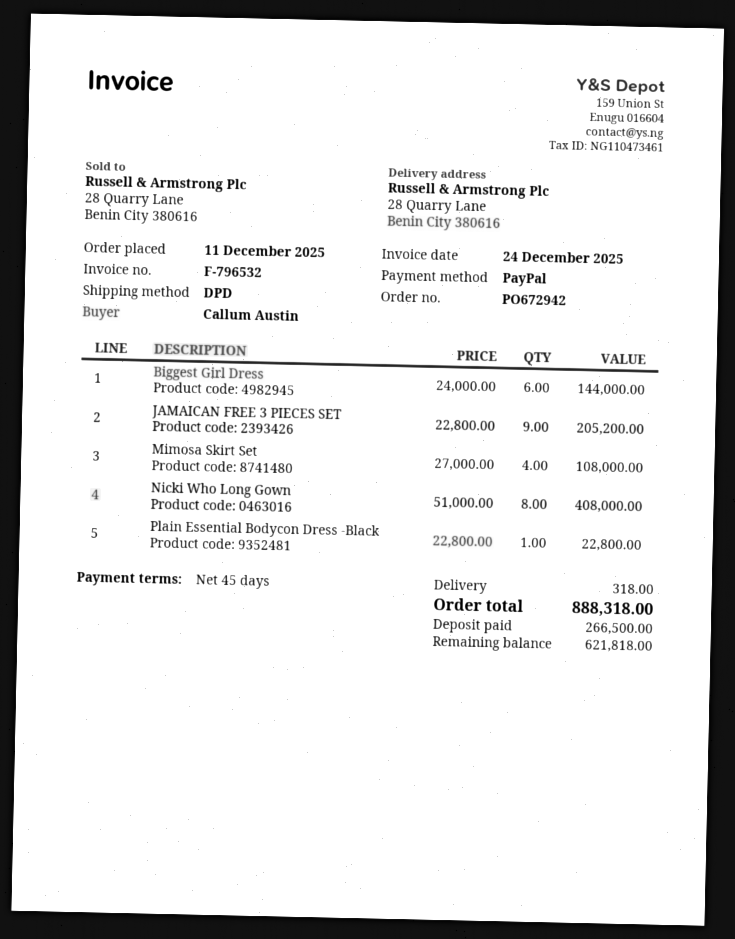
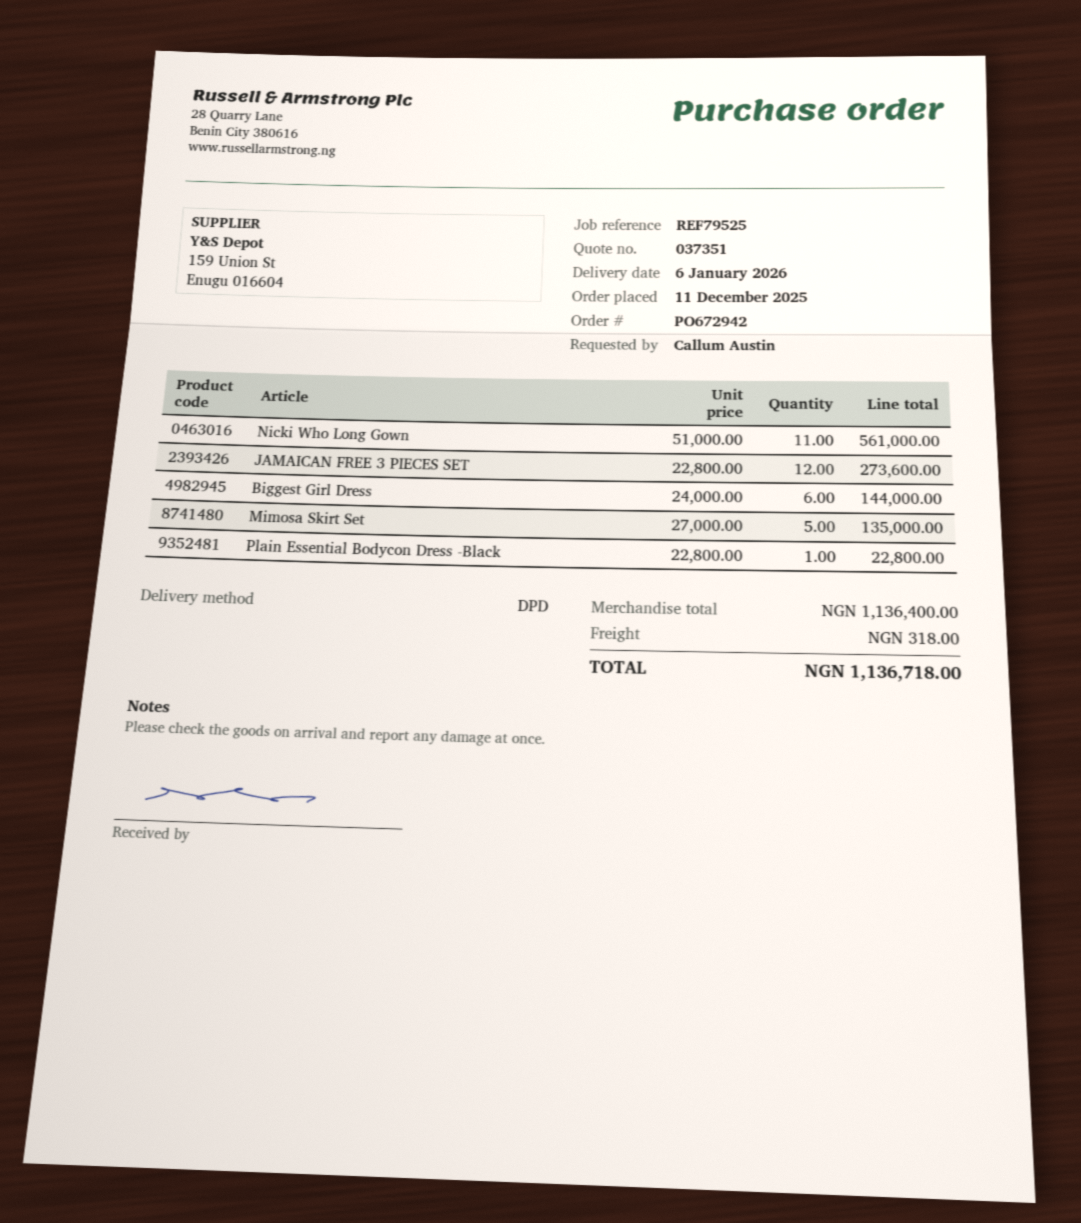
JAMAICAN FREE 3 PIECES SET: 9 x 22800.00 = 205200.00 -> 12 x 22800.00 = 273600.00
Mimosa Skirt Set: 4 x 27000.00 = 108000.00 -> 5 x 27000.00 = 135000.00
Nicki Who Long Gown: 8 x 51000.00 = 408000.00 -> 11 x 51000.00 = 561000.00
total: 888318.00 -> 1136718.00

